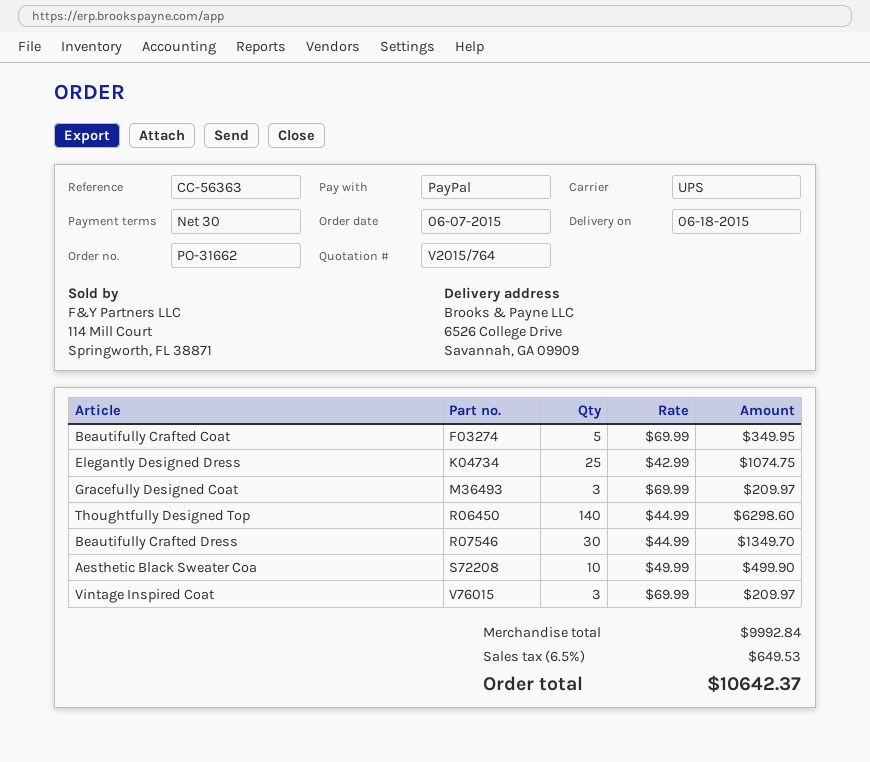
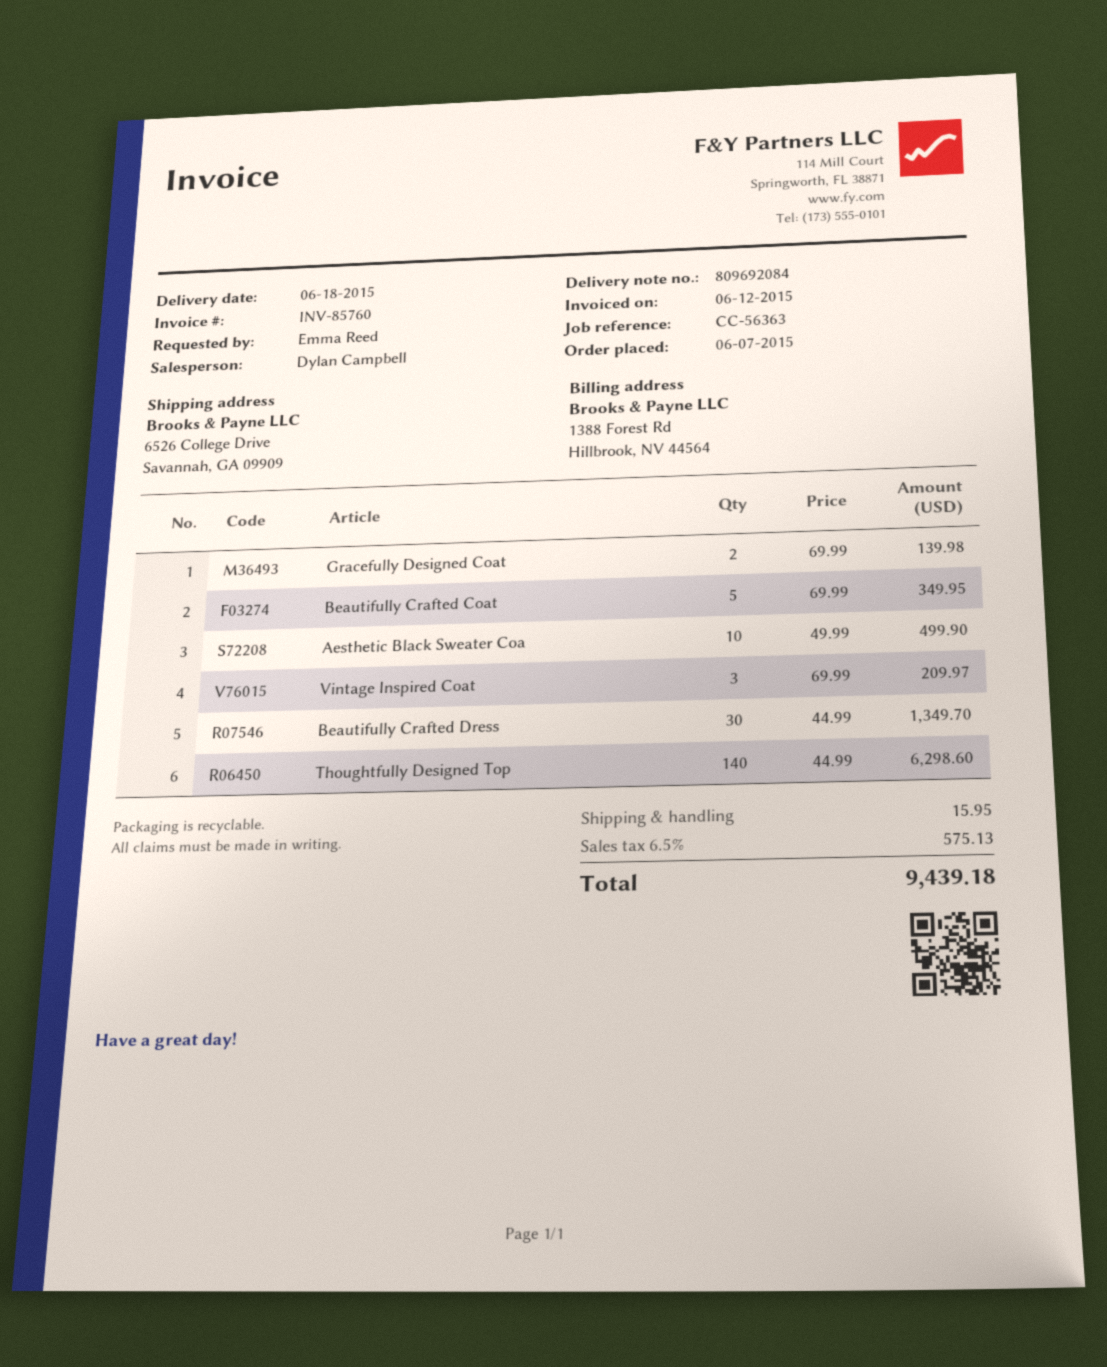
Elegantly Designed Dress: 25 x 42.99 = 1074.75 -> none
Gracefully Designed Coat: 3 x 69.99 = 209.97 -> 2 x 69.99 = 139.98
shipping: none -> 15.95
tax: 6.5% = 649.53 -> 6.5% = 575.13
total: 10642.37 -> 9439.18

